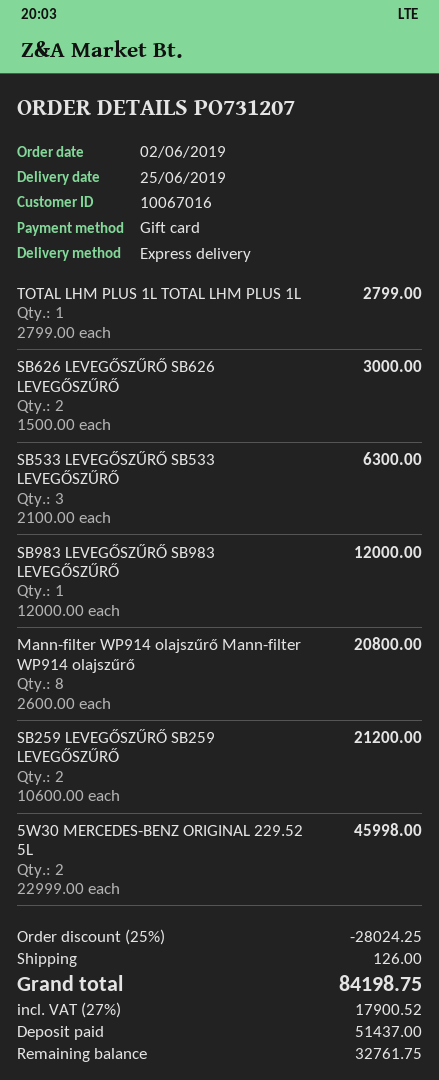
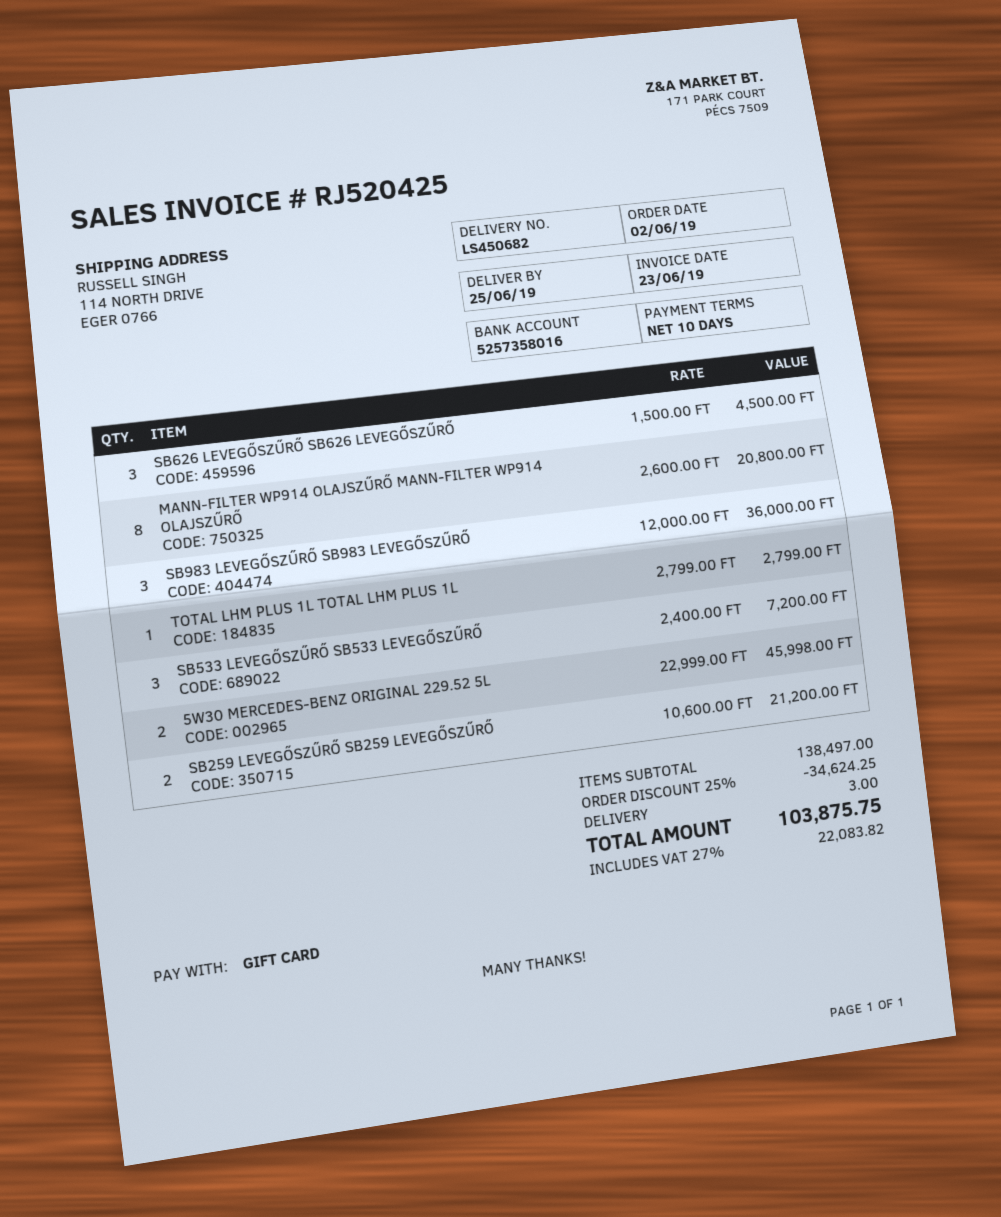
SB626 LEVEGŐSZŰRŐ SB626 LEVEGŐSZŰRŐ: 2 x 1500.00 = 3000.00 -> 3 x 1500.00 = 4500.00
SB533 LEVEGŐSZŰRŐ SB533 LEVEGŐSZŰRŐ: 3 x 2100.00 = 6300.00 -> 3 x 2400.00 = 7200.00
SB983 LEVEGŐSZŰRŐ SB983 LEVEGŐSZŰRŐ: 1 x 12000.00 = 12000.00 -> 3 x 12000.00 = 36000.00
discount: 25% = 28024.25 -> 25% = 34624.25
shipping: 126.00 -> 3.00
tax: 27% = 17900.52 -> 27% = 22083.82
total: 84198.75 -> 103875.75

